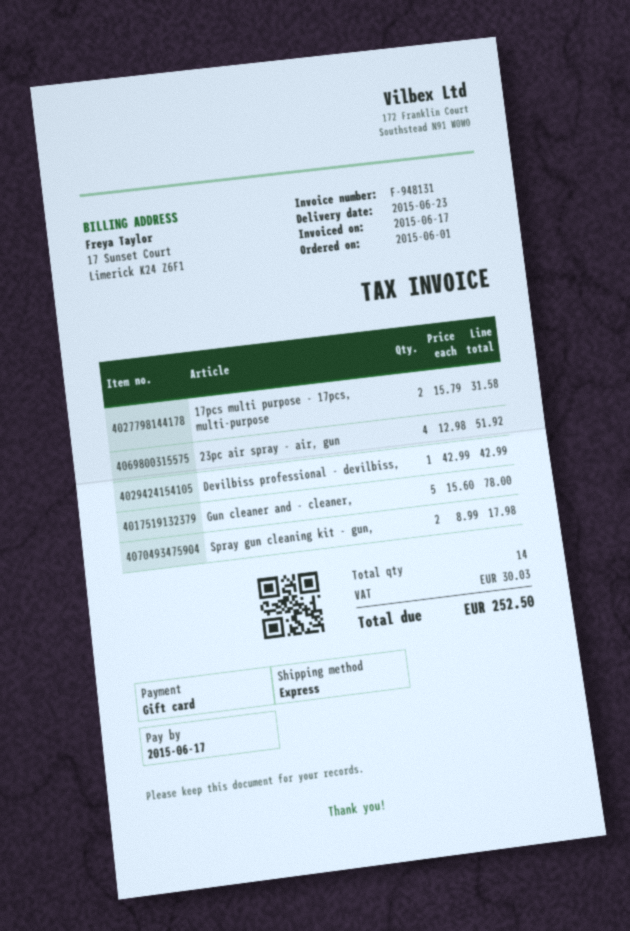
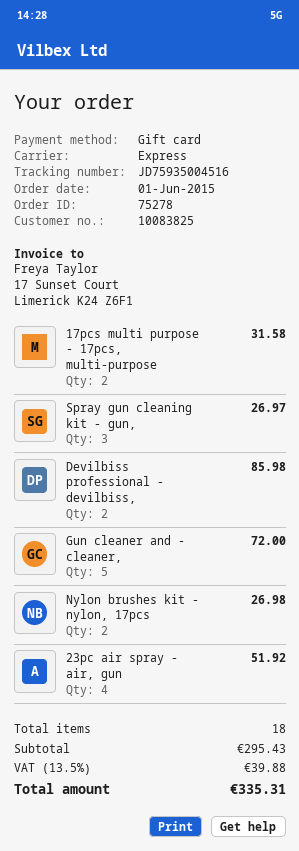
Devilbiss professional - devilbiss,: 1 for 42.99 -> 2 for 85.98
Gun cleaner and - cleaner,: 5 for 78.00 -> 5 for 72.00
Spray gun cleaning kit - gun,: 2 for 17.98 -> 3 for 26.97
Nylon brushes kit - nylon, 17pcs: none -> 2 for 26.98
total quantity: 14 -> 18
tax: 30.03 -> 39.88
total: 252.50 -> 335.31

